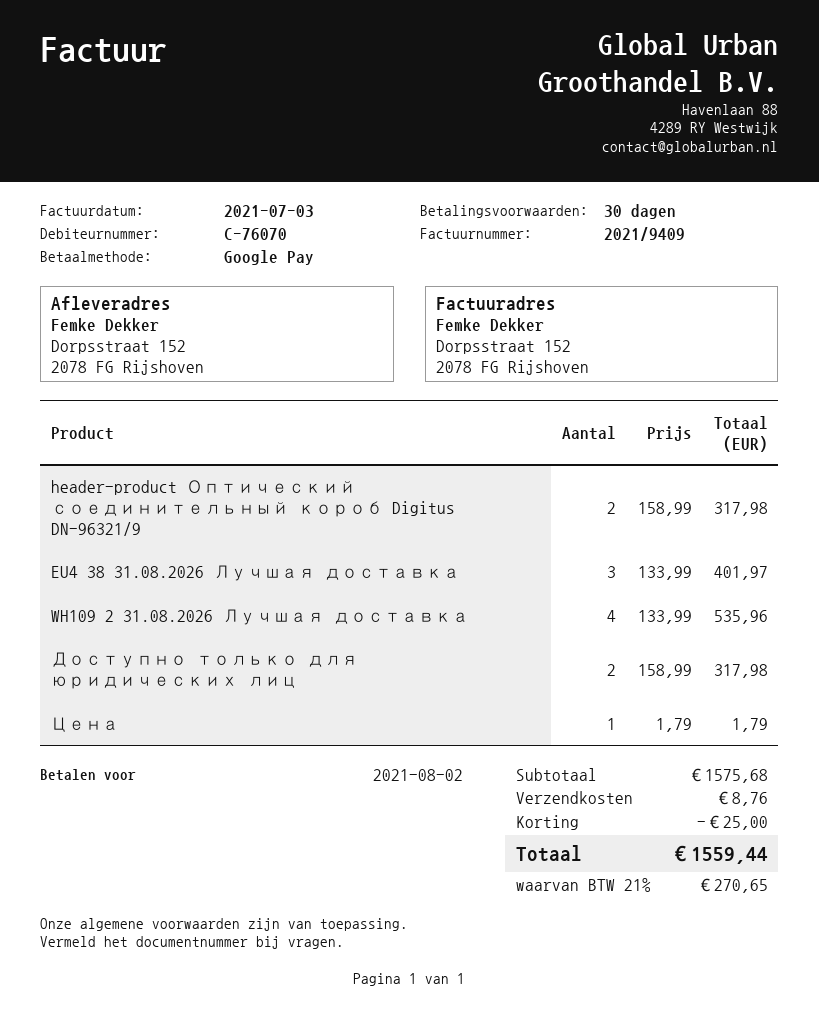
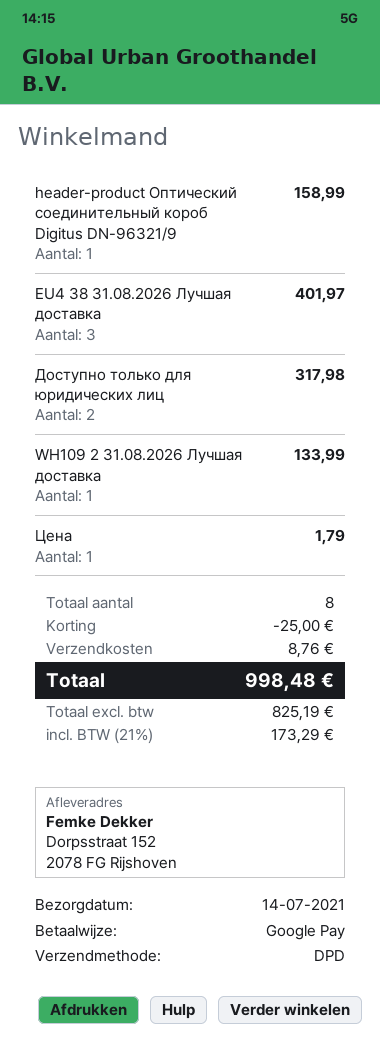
header-product Оптический соединительный короб Digitus DN-96321/9: 2 for 317.98 -> 1 for 158.99
WH109 2 31.08.2026 Лучшая доставка: 4 for 535.96 -> 1 for 133.99
tax: 21% = 270.65 -> 21% = 173.29
total: 1559.44 -> 998.48

